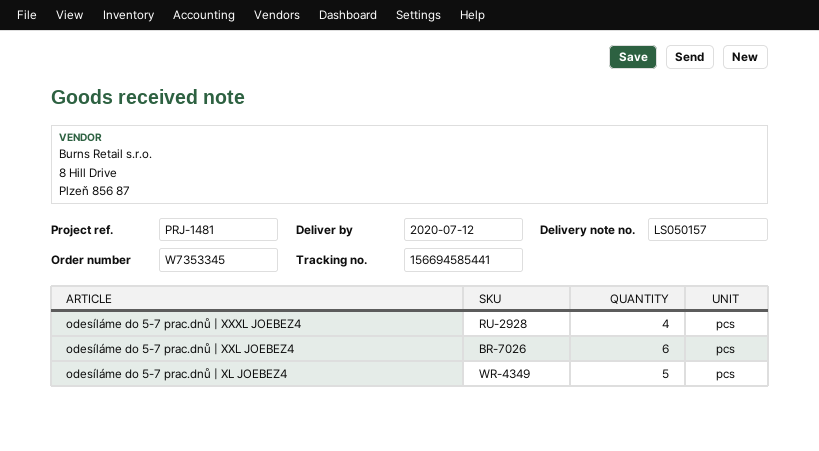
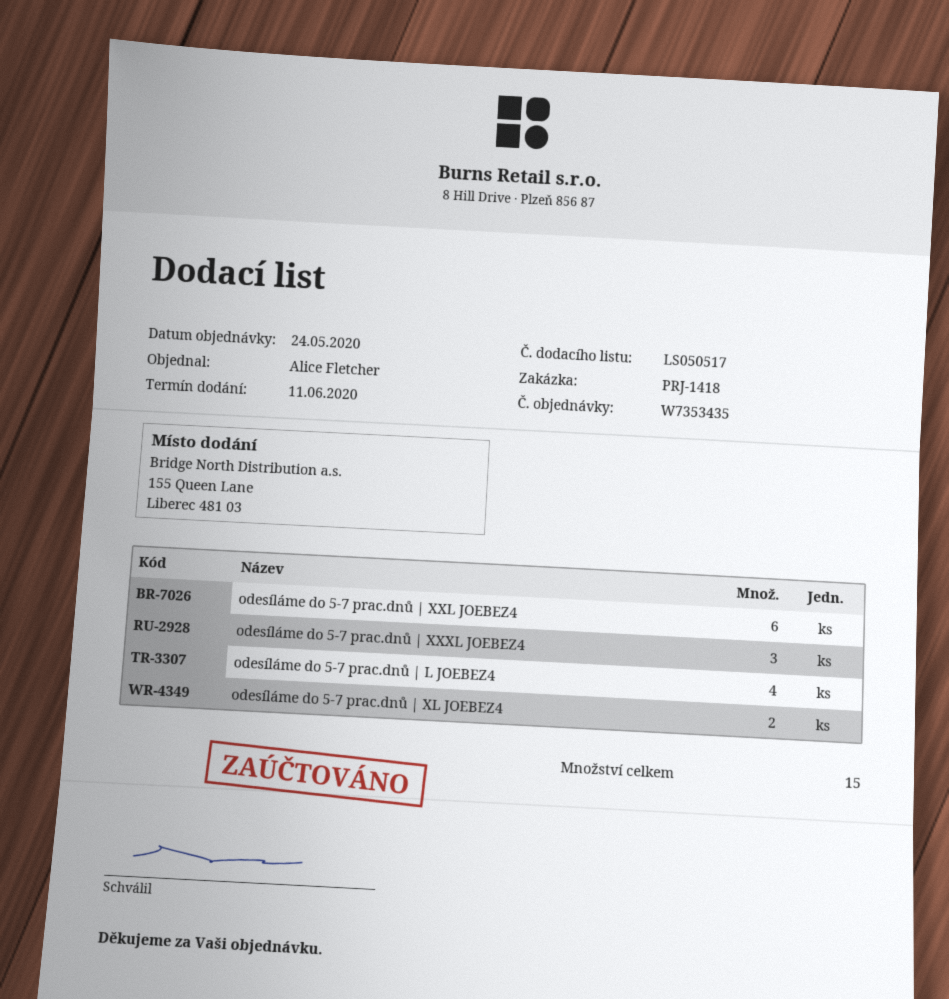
order number: W7353345 -> W7353435
delivery note number: LS050157 -> LS050517
delivery date: 2020-07-12 -> 2020-06-11
reference: PRJ-1481 -> PRJ-1418
odesíláme do 5-7 prac.dnů | XXXL JOEBEZ4: 4 -> 3
odesíláme do 5-7 prac.dnů | XL JOEBEZ4: 5 -> 2
odesíláme do 5-7 prac.dnů | L JOEBEZ4: none -> 4

